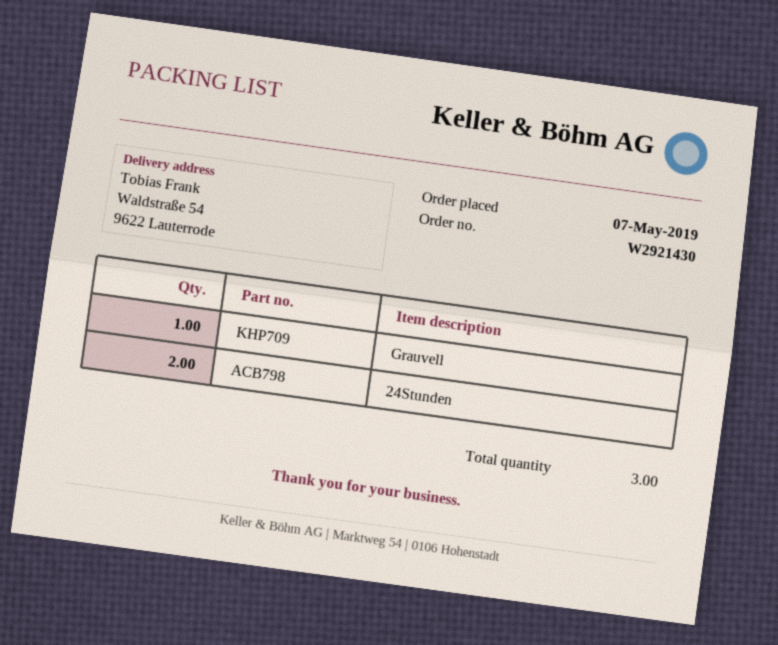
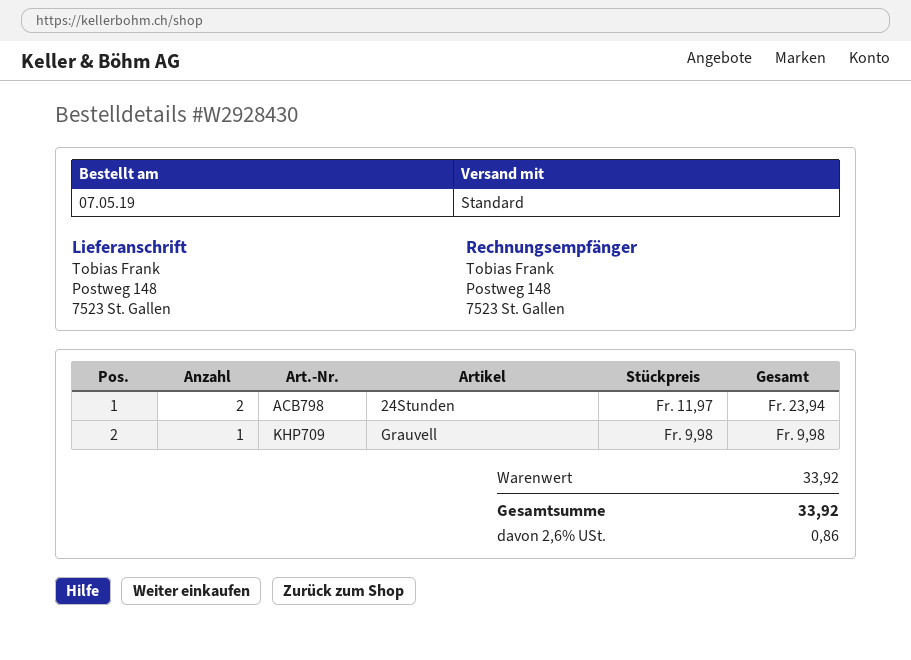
order number: W2921430 -> W2928430
ship to: Waldstraße 54, 9622 Lauterrode -> Postweg 148, 7523 St. Gallen

